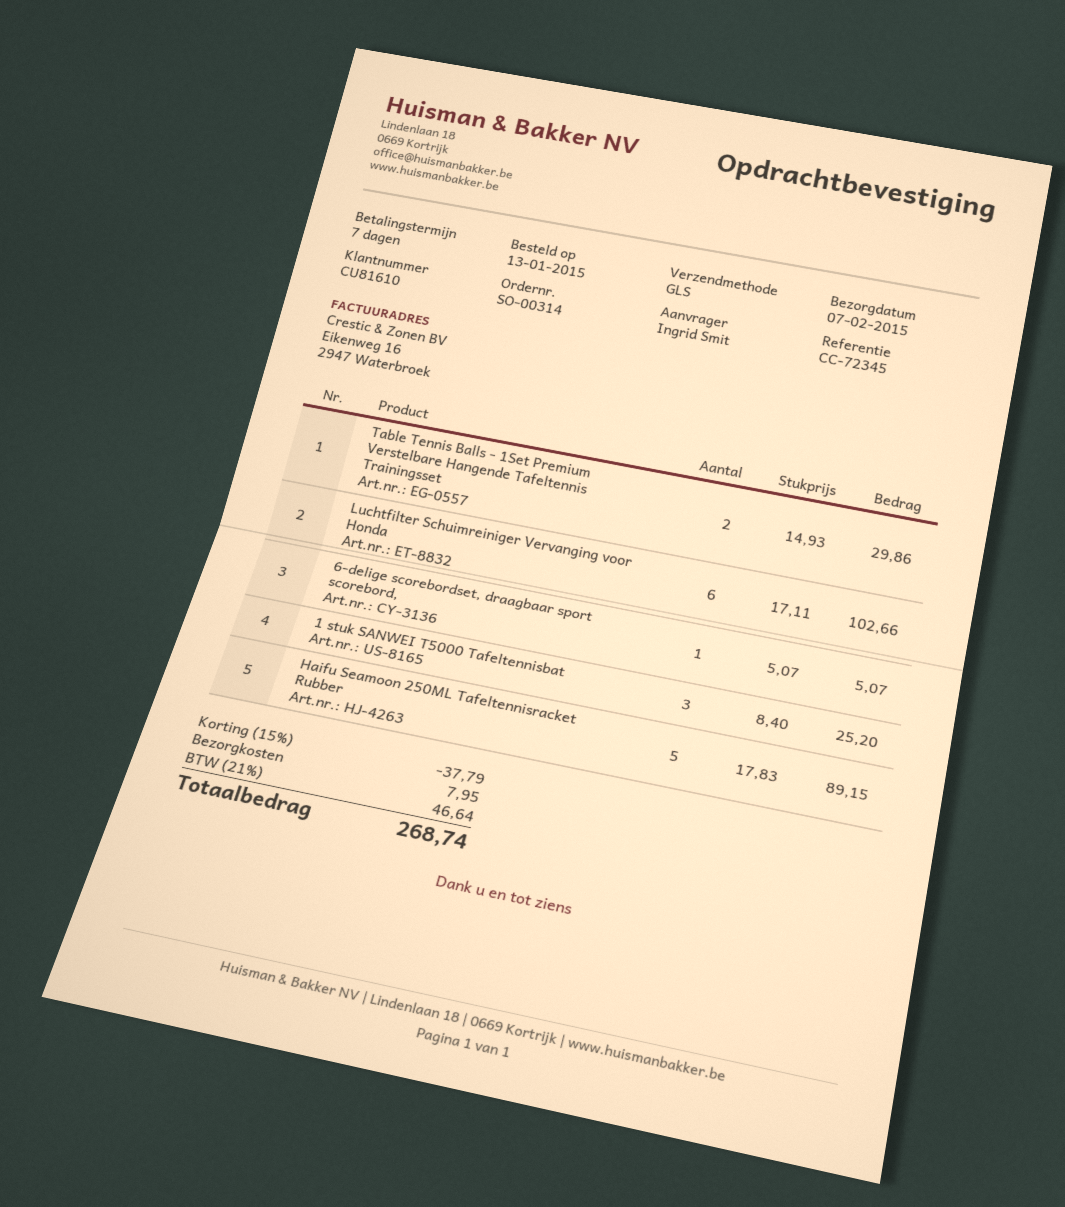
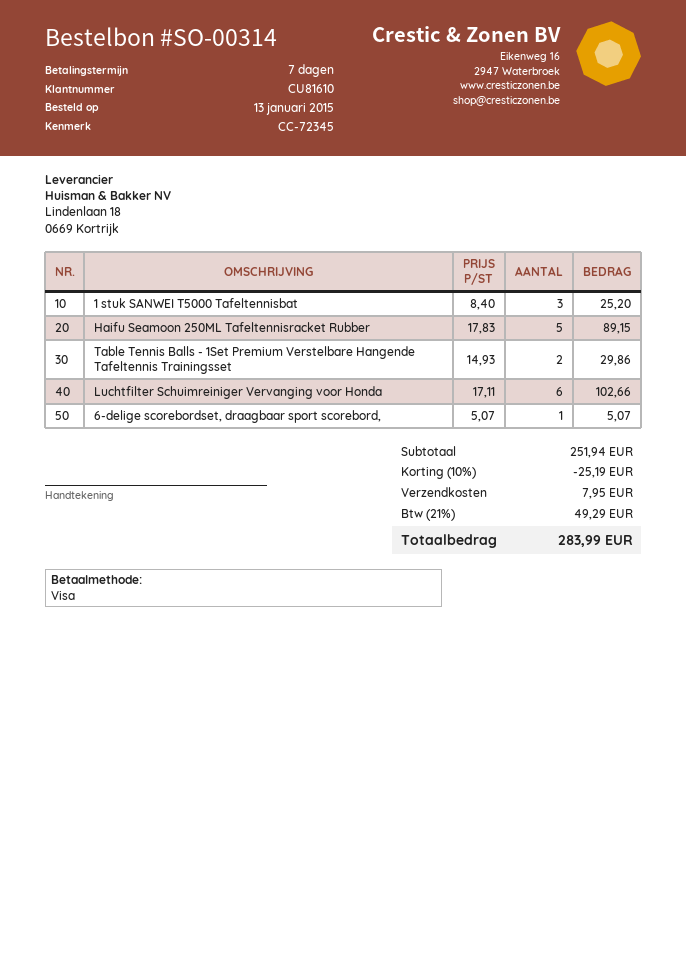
discount: 15% = 37.79 -> 10% = 25.19
tax: 21% = 46.64 -> 21% = 49.29
total: 268.74 -> 283.99

